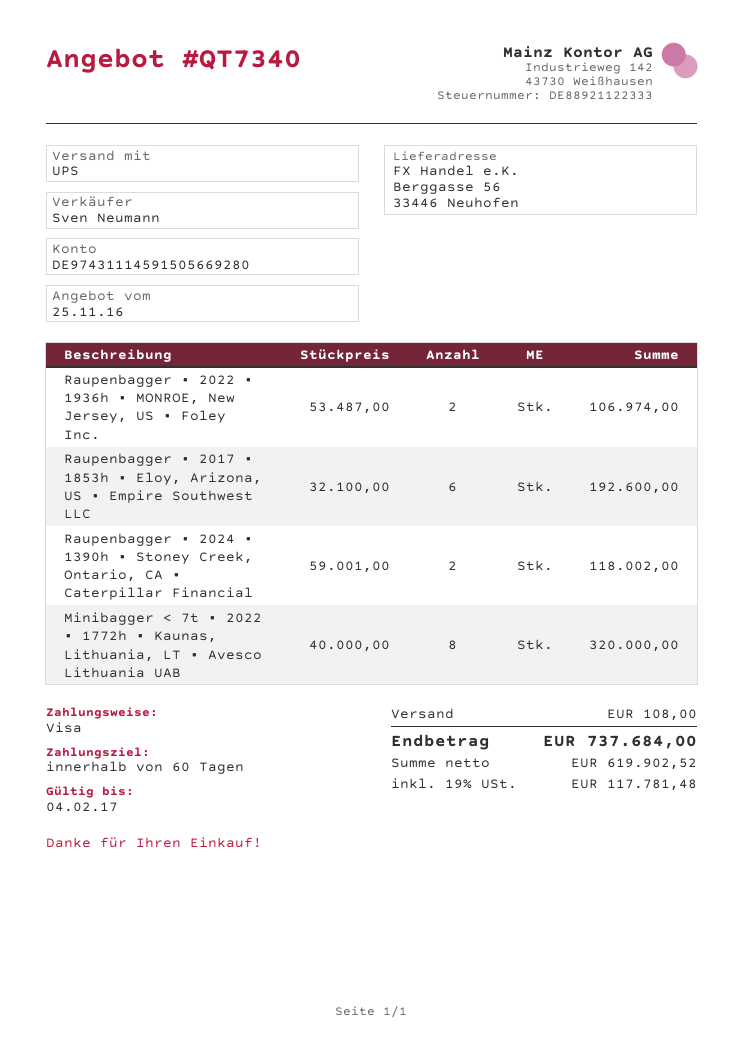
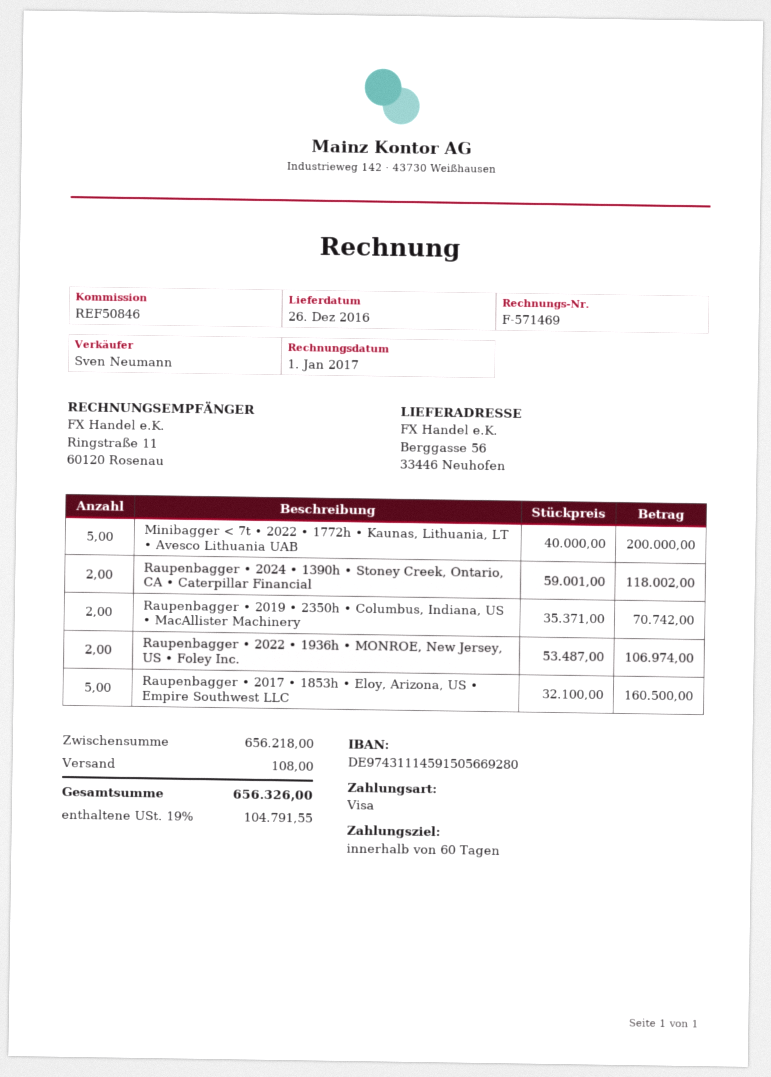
Raupenbagger • 2017 • 1853h • Eloy, Arizona, US • Empire Southwest LLC: 6 x 32100.00 = 192600.00 -> 5 x 32100.00 = 160500.00
Minibagger < 7t • 2022 • 1772h • Kaunas, Lithuania, LT • Avesco Lithuania UAB: 8 x 40000.00 = 320000.00 -> 5 x 40000.00 = 200000.00
Raupenbagger • 2019 • 2350h • Columbus, Indiana, US • MacAllister Machinery: none -> 2 x 35371.00 = 70742.00
tax: 19% = 117781.48 -> 19% = 104791.55
total: 737684.00 -> 656326.00

